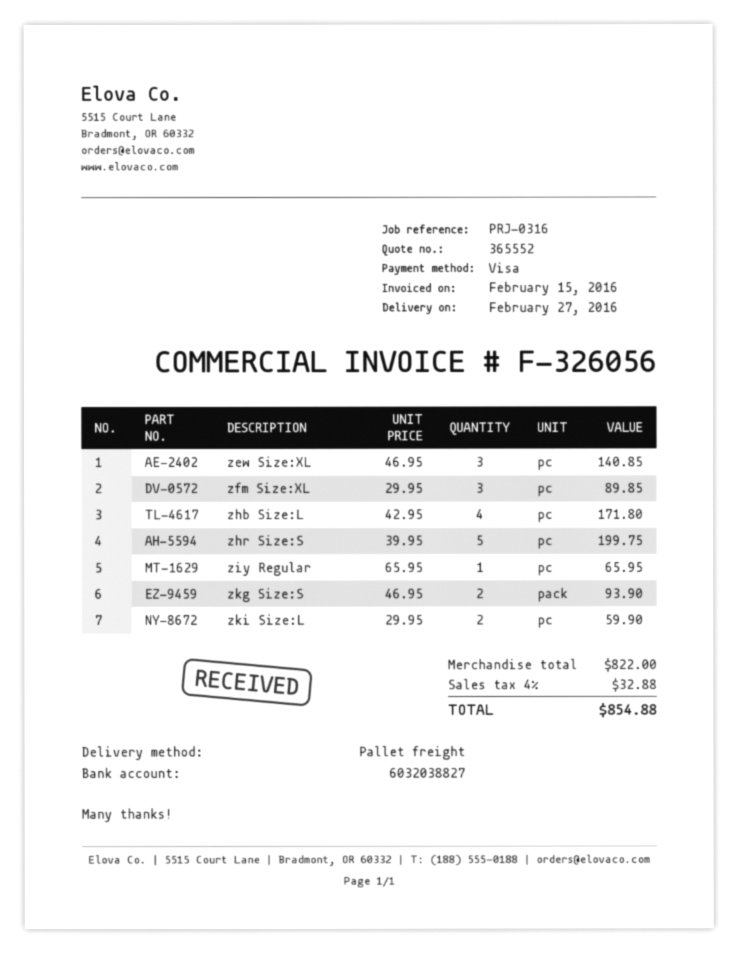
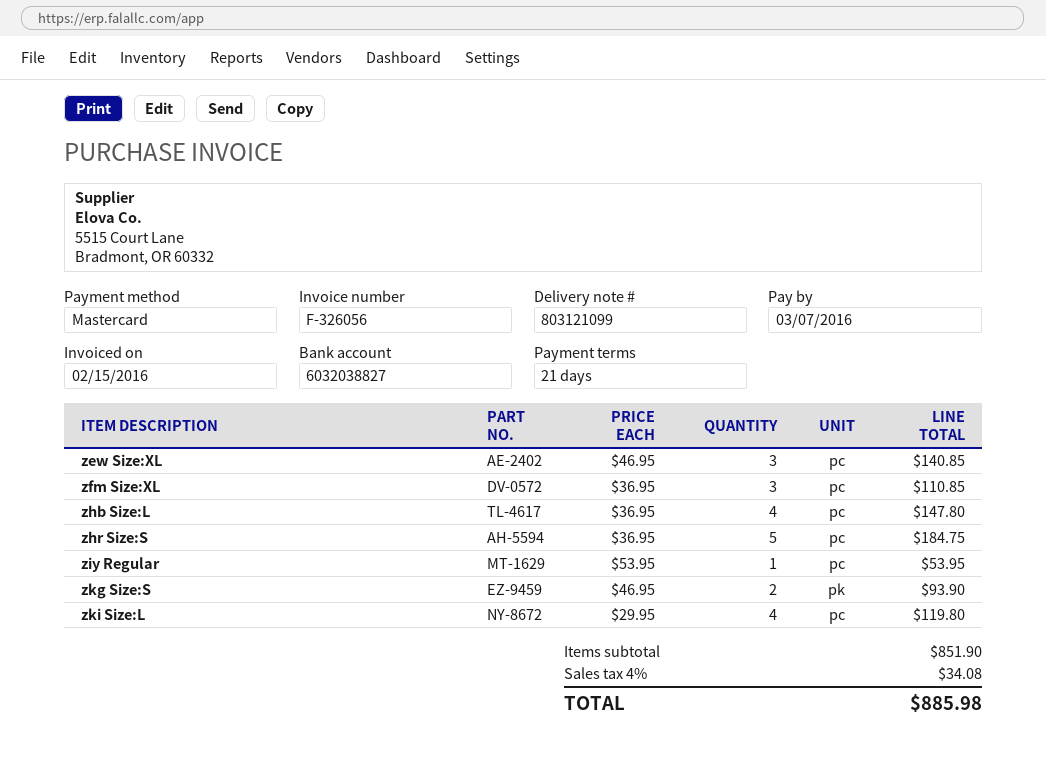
payment method: Visa -> Mastercard
zfm Size:XL: 3 x 29.95 = 89.85 -> 3 x 36.95 = 110.85
zhb Size:L: 4 x 42.95 = 171.80 -> 4 x 36.95 = 147.80
zhr Size:S: 5 x 39.95 = 199.75 -> 5 x 36.95 = 184.75
ziy Regular: 1 x 65.95 = 65.95 -> 1 x 53.95 = 53.95
zki Size:L: 2 x 29.95 = 59.90 -> 4 x 29.95 = 119.80
subtotal: 822.00 -> 851.90
tax: 4% = 32.88 -> 4% = 34.08
total: 854.88 -> 885.98

